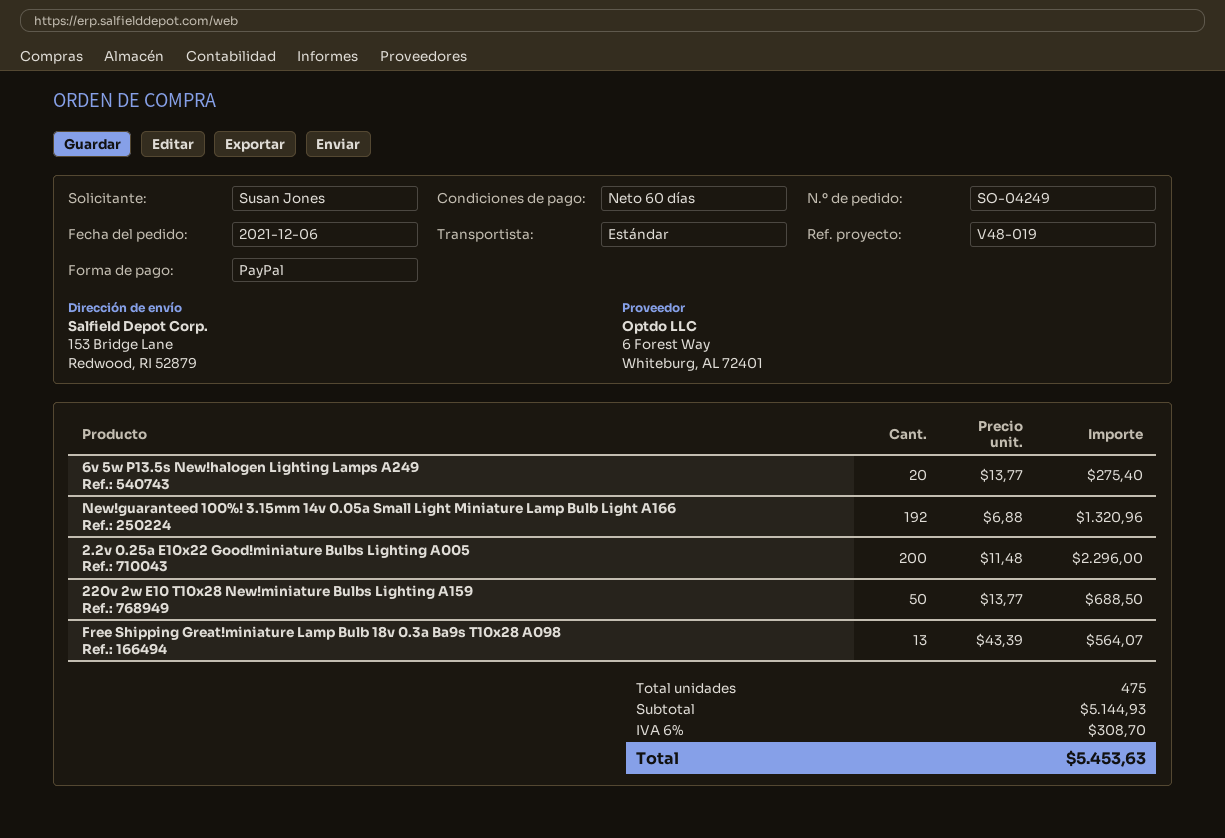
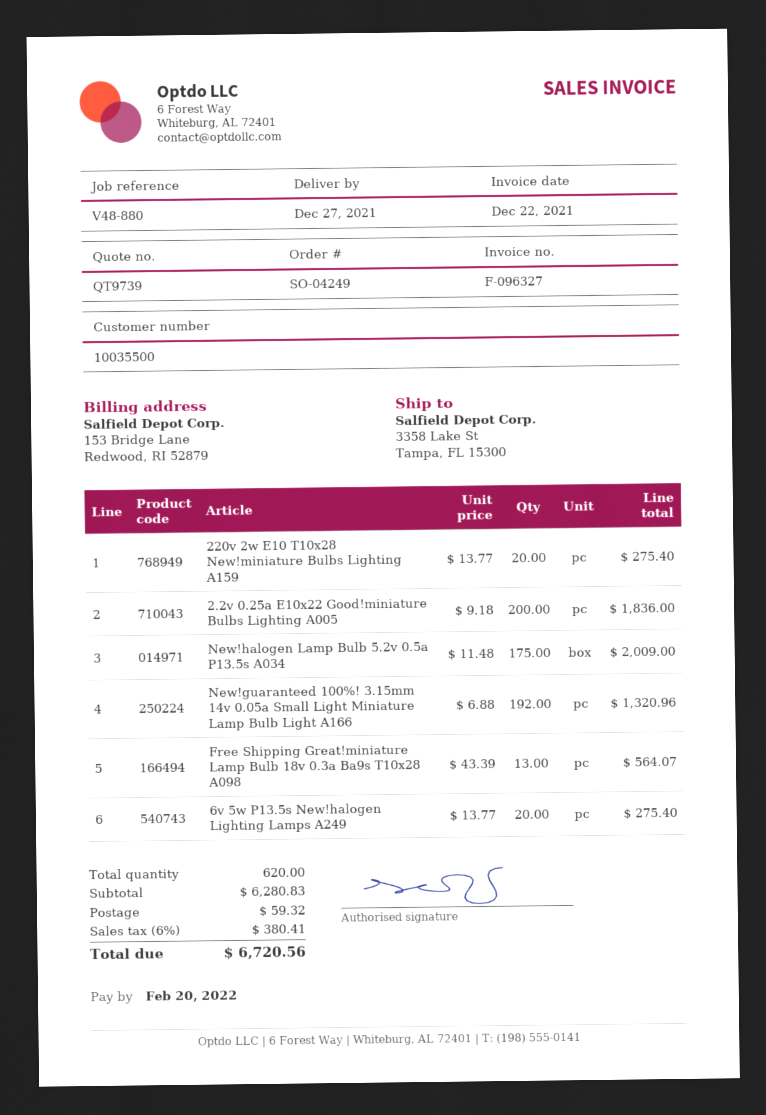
reference: V48-019 -> V48-880
ship to: 153 Bridge Lane, Redwood, RI 52879 -> 3358 Lake St, Tampa, FL 15300
2.2v 0.25a E10x22 Good!miniature Bulbs Lighting A005: 200 x 11.48 = 2296.00 -> 200 x 9.18 = 1836.00
220v 2w E10 T10x28 New!miniature Bulbs Lighting A159: 50 x 13.77 = 688.50 -> 20 x 13.77 = 275.40
New!halogen Lamp Bulb 5.2v 0.5a P13.5s A034: none -> 175 x 11.48 = 2009.00
total quantity: 475 -> 620
subtotal: 5144.93 -> 6280.83
shipping: none -> 59.32
tax: 6% = 308.70 -> 6% = 380.41
total: 5453.63 -> 6720.56

